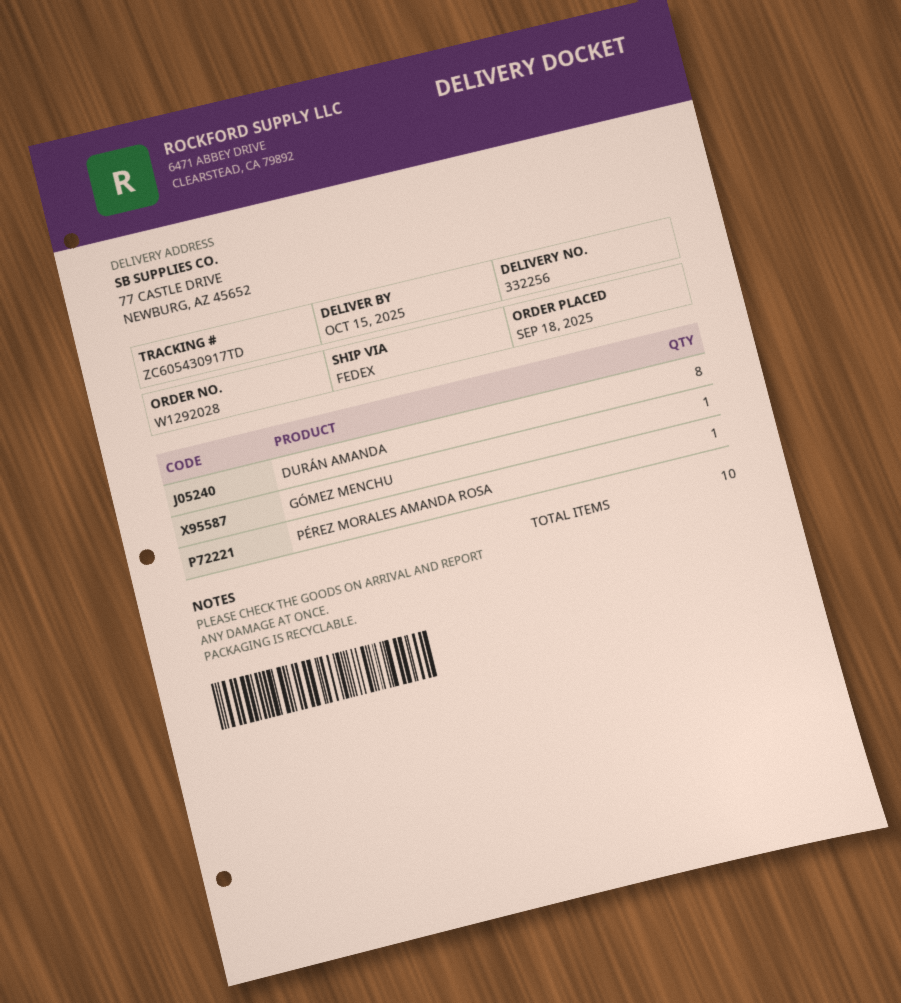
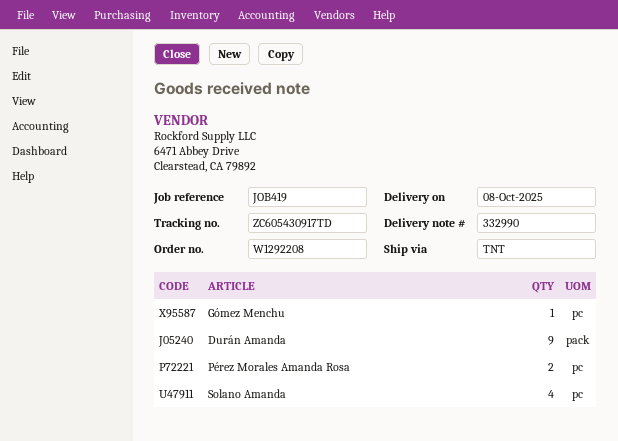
order number: W1292028 -> W1292208
delivery note number: 332256 -> 332990
delivery date: 2025-10-15 -> 2025-10-08
shipping method: FedEx -> TNT
DURÁN AMANDA: 8 -> 9
PÉREZ MORALES AMANDA ROSA: 1 -> 2
Solano Amanda: none -> 4

